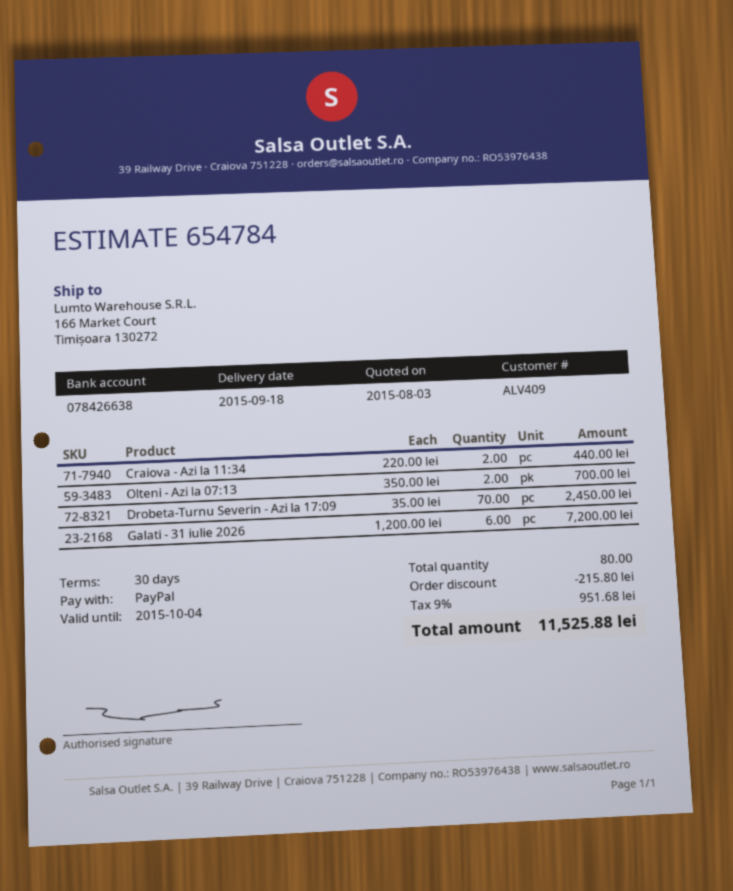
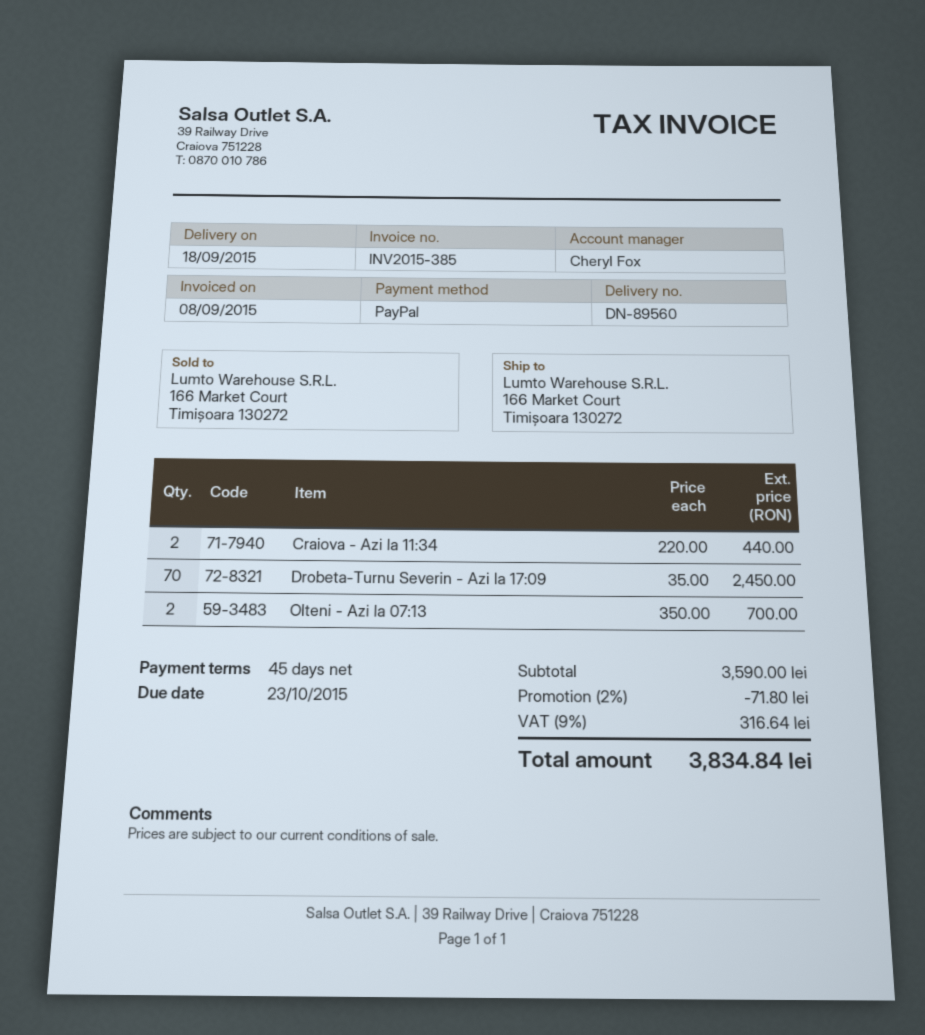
payment terms: 30 days -> 45 days
Galati - 31 iulie 2026: 6 x 1200.00 = 7200.00 -> none
discount: 215.80 -> 71.80
tax: 9% = 951.68 -> 9% = 316.64
total: 11525.88 -> 3834.84

